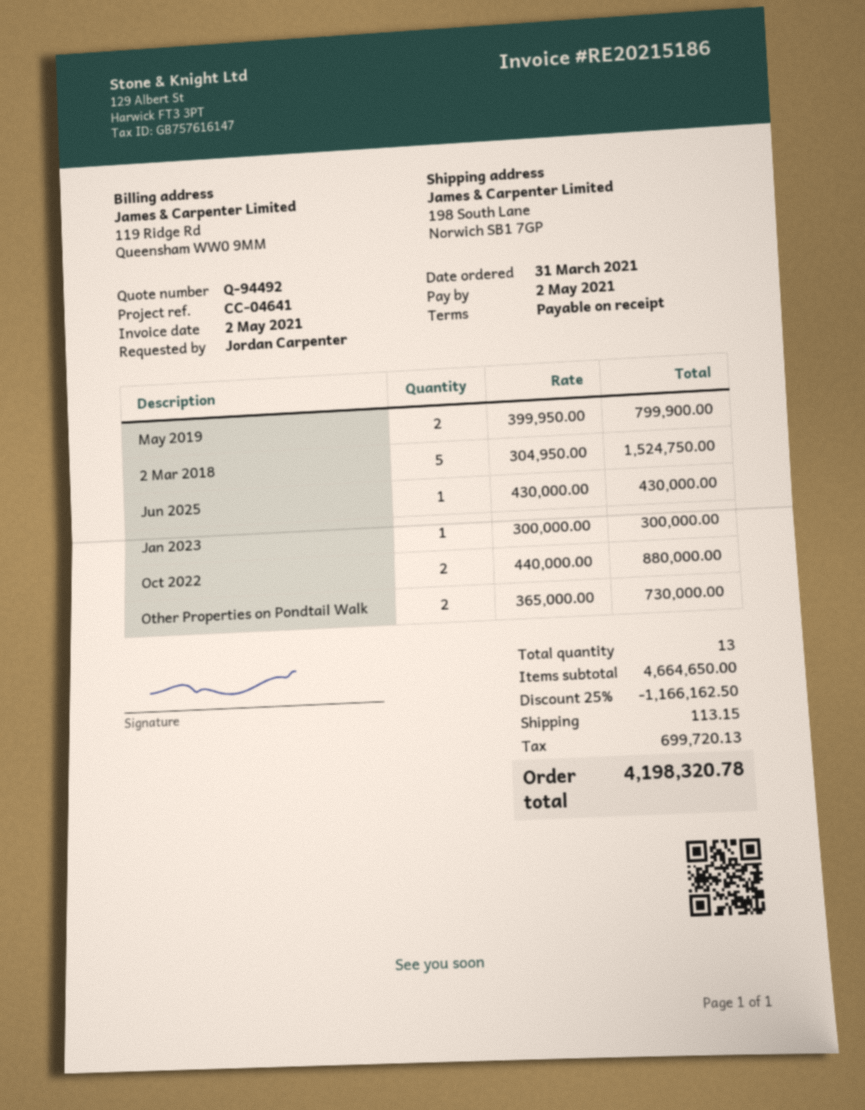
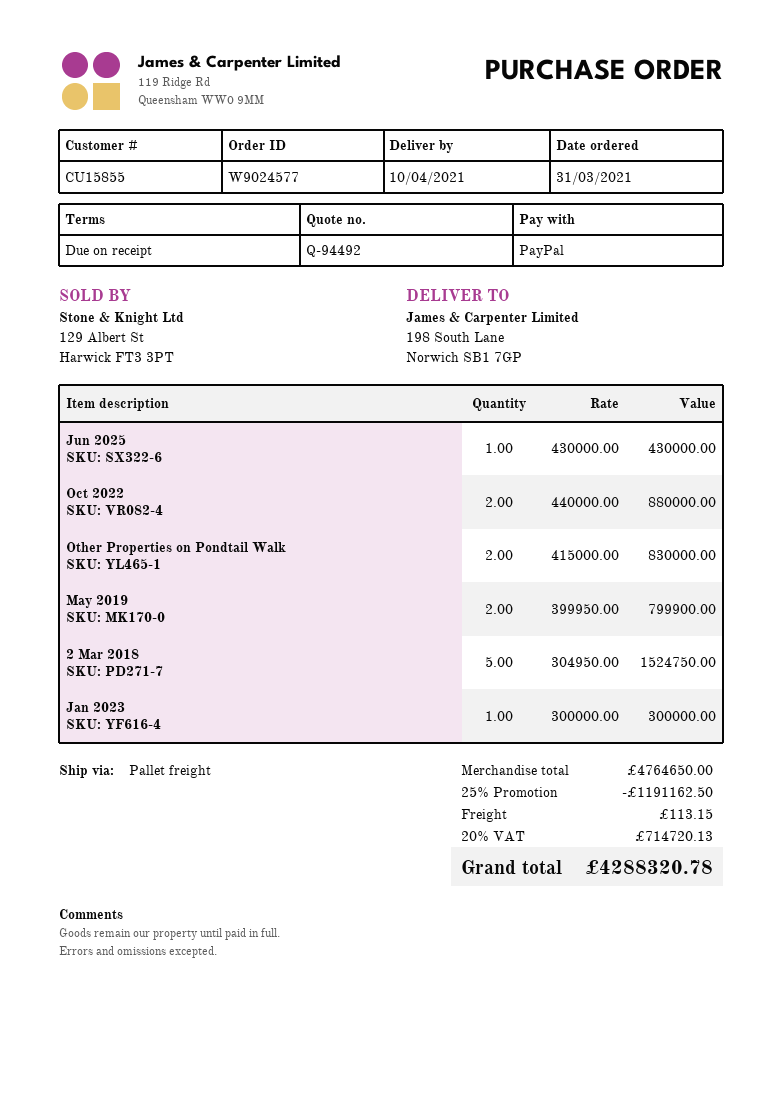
Other Properties on Pondtail Walk: 2 x 365000.00 = 730000.00 -> 2 x 415000.00 = 830000.00
subtotal: 4664650.00 -> 4764650.00
discount: 25% = 1166162.50 -> 25% = 1191162.50
tax: 699720.13 -> 714720.13
total: 4198320.78 -> 4288320.78

